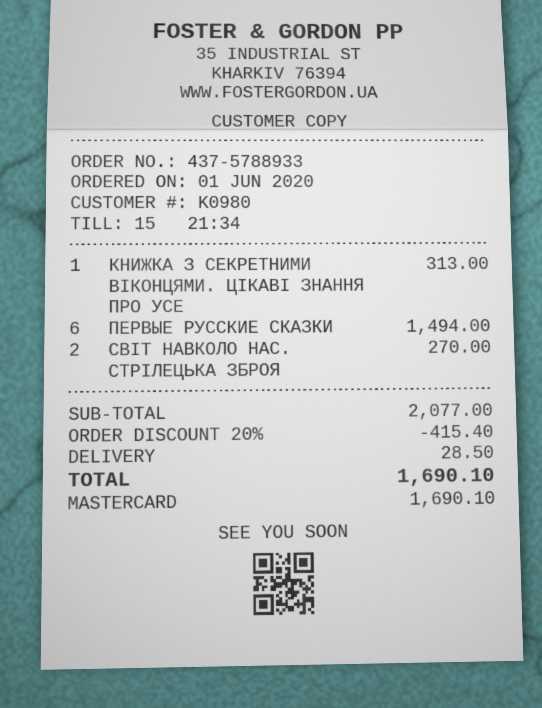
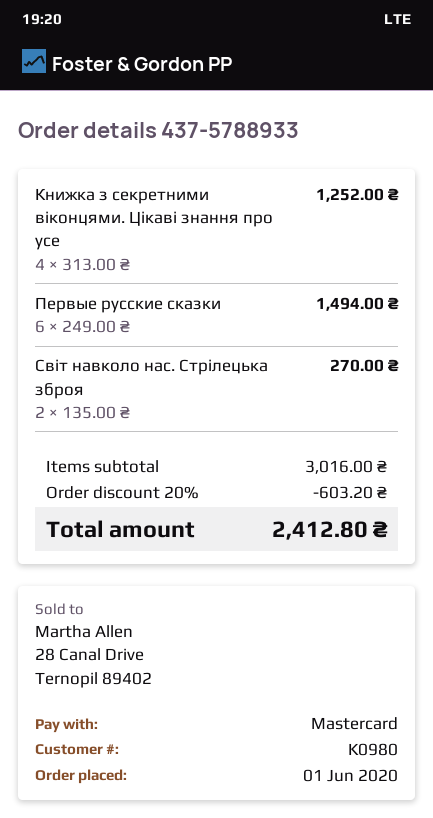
КНИЖКА З СЕКРЕТНИМИ ВІКОНЦЯМИ. ЦІКАВІ ЗНАННЯ ПРО УСЕ: 1 for 313.00 -> 4 for 1252.00
subtotal: 2077.00 -> 3016.00
discount: 20% = 415.40 -> 20% = 603.20
shipping: 28.50 -> none
total: 1690.10 -> 2412.80

